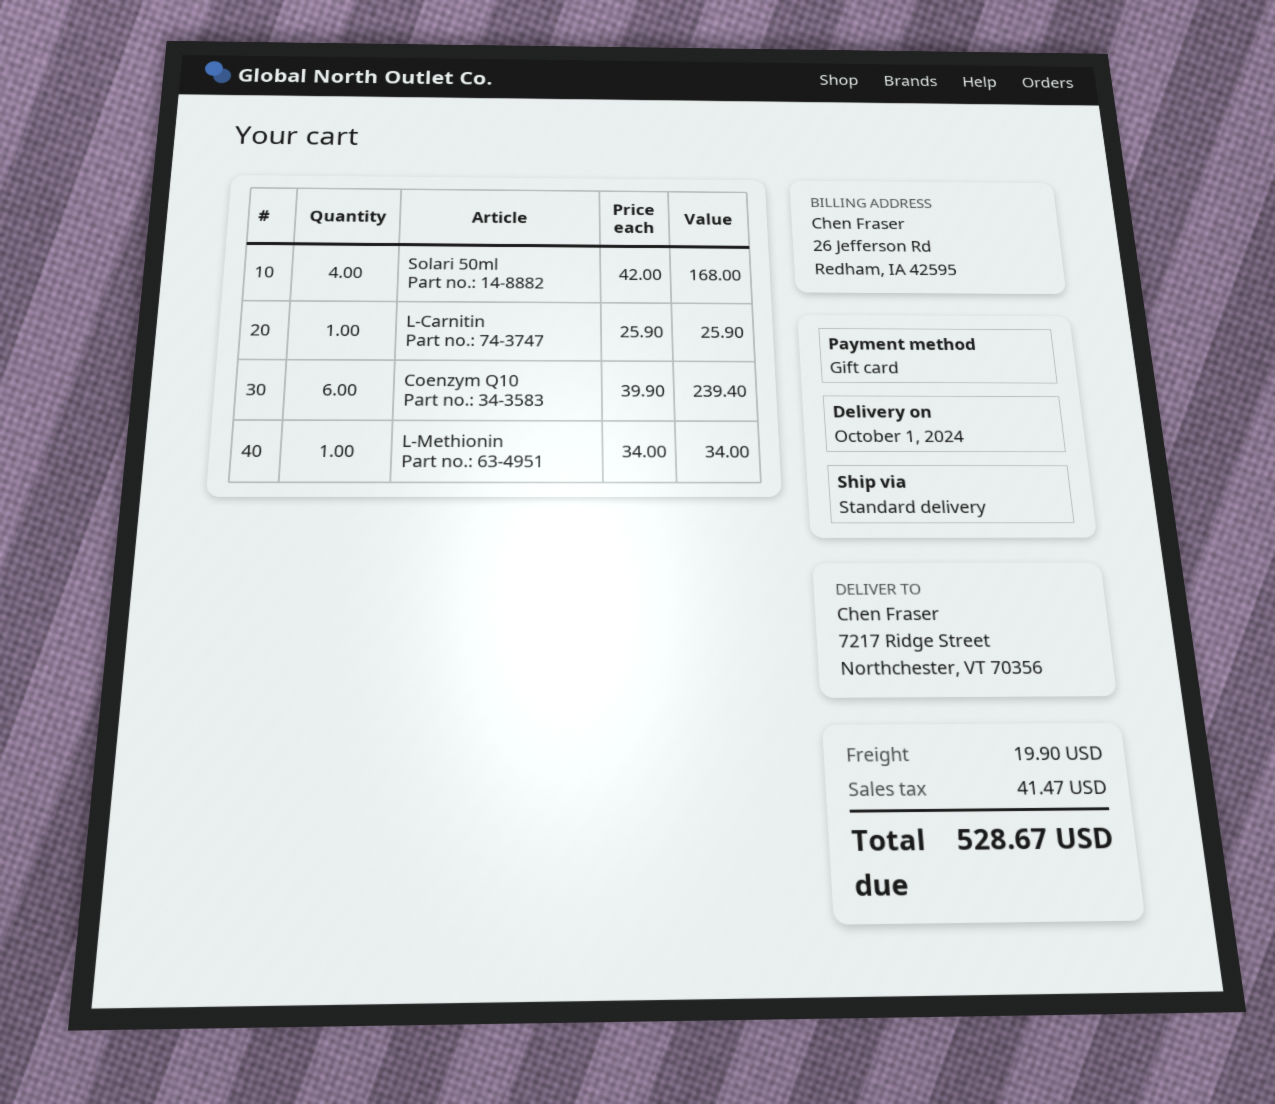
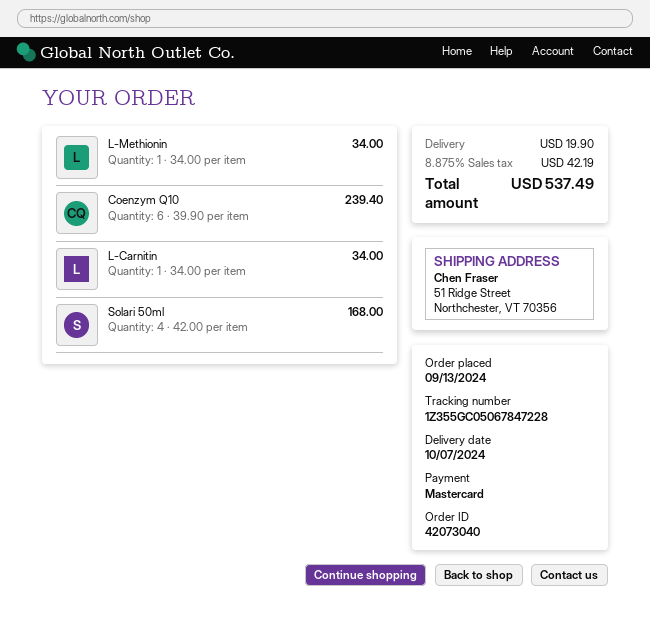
delivery date: 2024-10-01 -> 2024-10-07
payment method: gift card -> Mastercard
ship to: 7217 Ridge Street, Northchester, VT 70356 -> 51 Ridge Street, Northchester, VT 70356
L-Carnitin: 1 x 25.90 = 25.90 -> 1 x 34.00 = 34.00
tax: 41.47 -> 42.19
total: 528.67 -> 537.49

